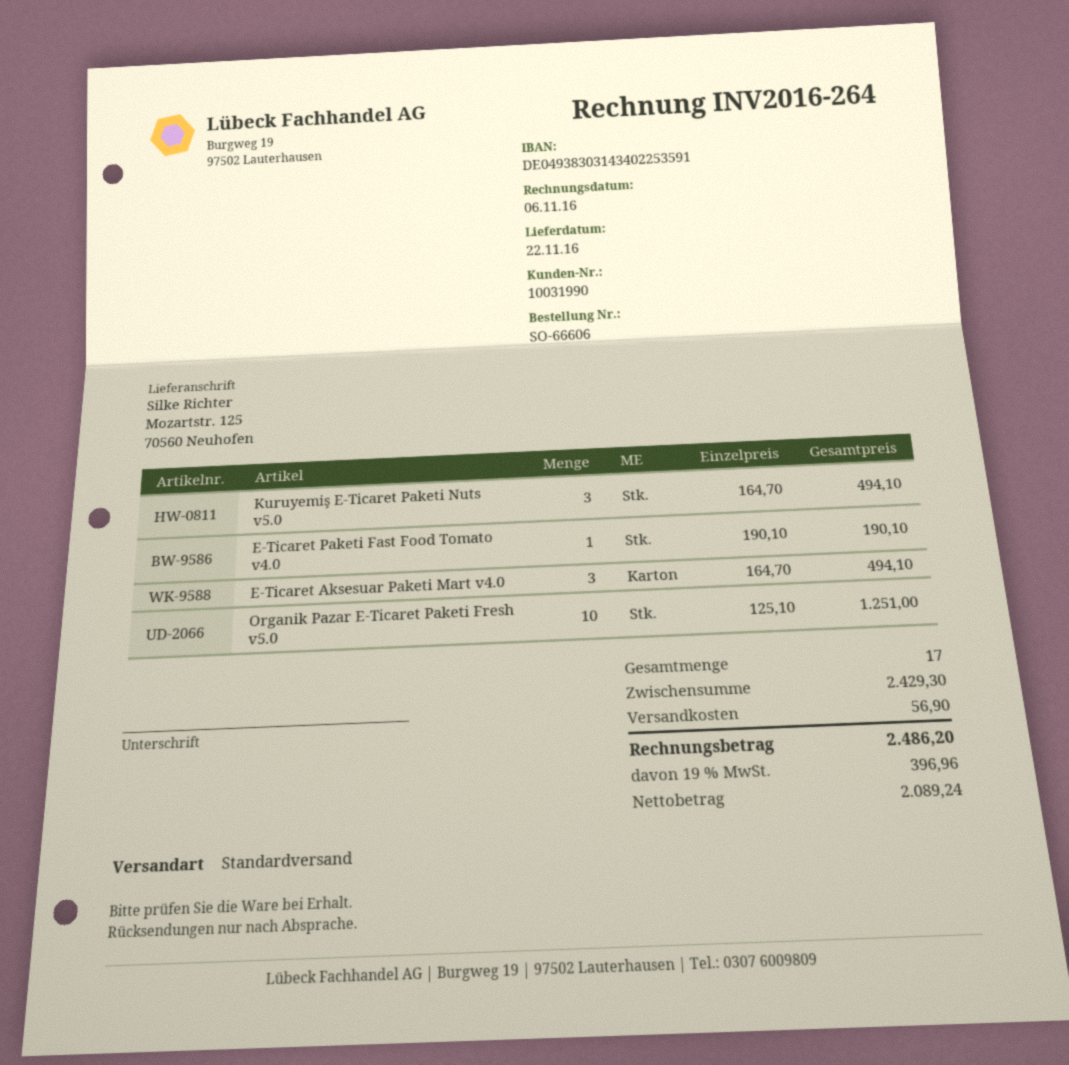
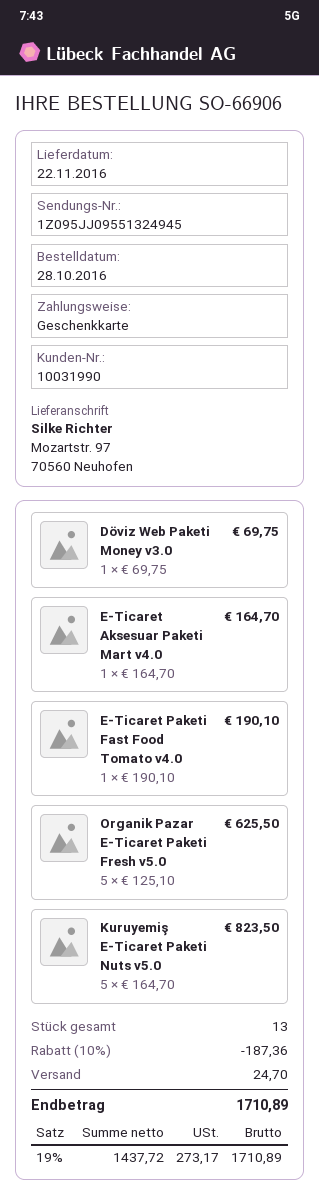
order number: SO-66606 -> SO-66906
ship to: Mozartstr. 125, 70560 Neuhofen -> Mozartstr. 97, 70560 Neuhofen
Kuruyemiş E-Ticaret Paketi Nuts v5.0: 3 x 164.70 = 494.10 -> 5 x 164.70 = 823.50
E-Ticaret Aksesuar Paketi Mart v4.0: 3 x 164.70 = 494.10 -> 1 x 164.70 = 164.70
Organik Pazar E-Ticaret Paketi Fresh v5.0: 10 x 125.10 = 1251.00 -> 5 x 125.10 = 625.50
Döviz Web Paketi Money v3.0: none -> 1 x 69.75 = 69.75
total quantity: 17 -> 13
discount: none -> 10% = 187.36
shipping: 56.90 -> 24.70
net: 2089.24 -> 1437.72
tax: 19% = 396.96 -> 19% = 273.17
total: 2486.20 -> 1710.89

